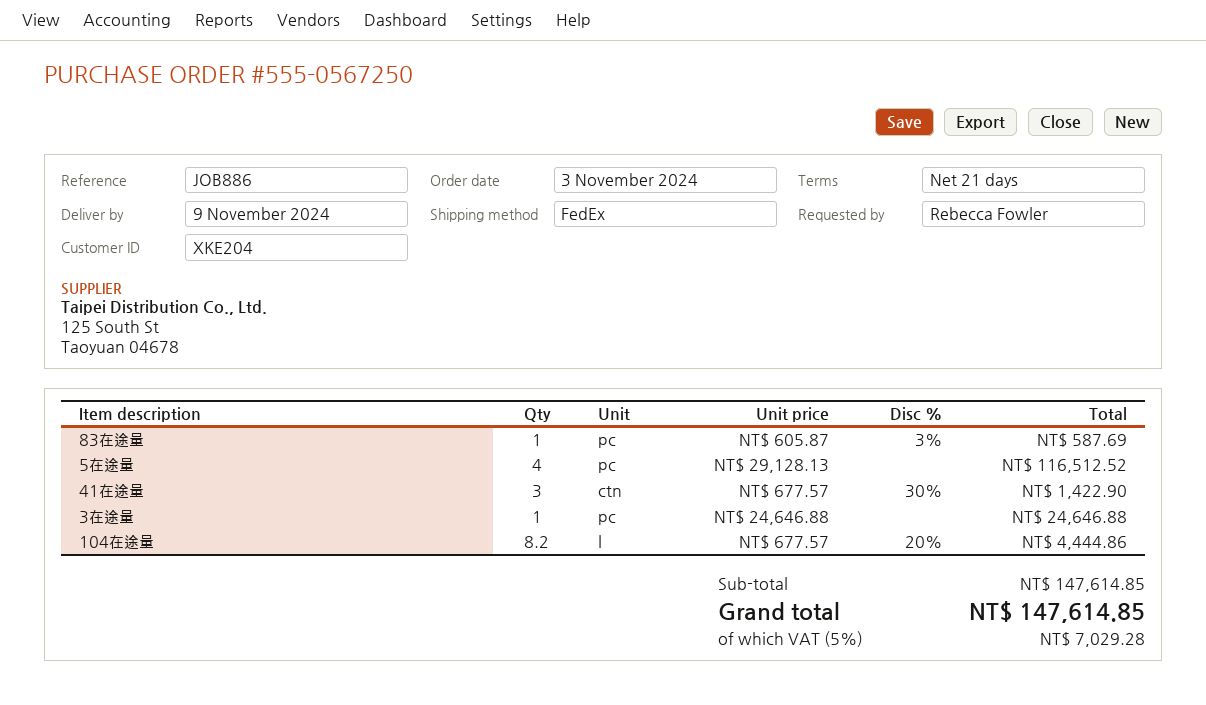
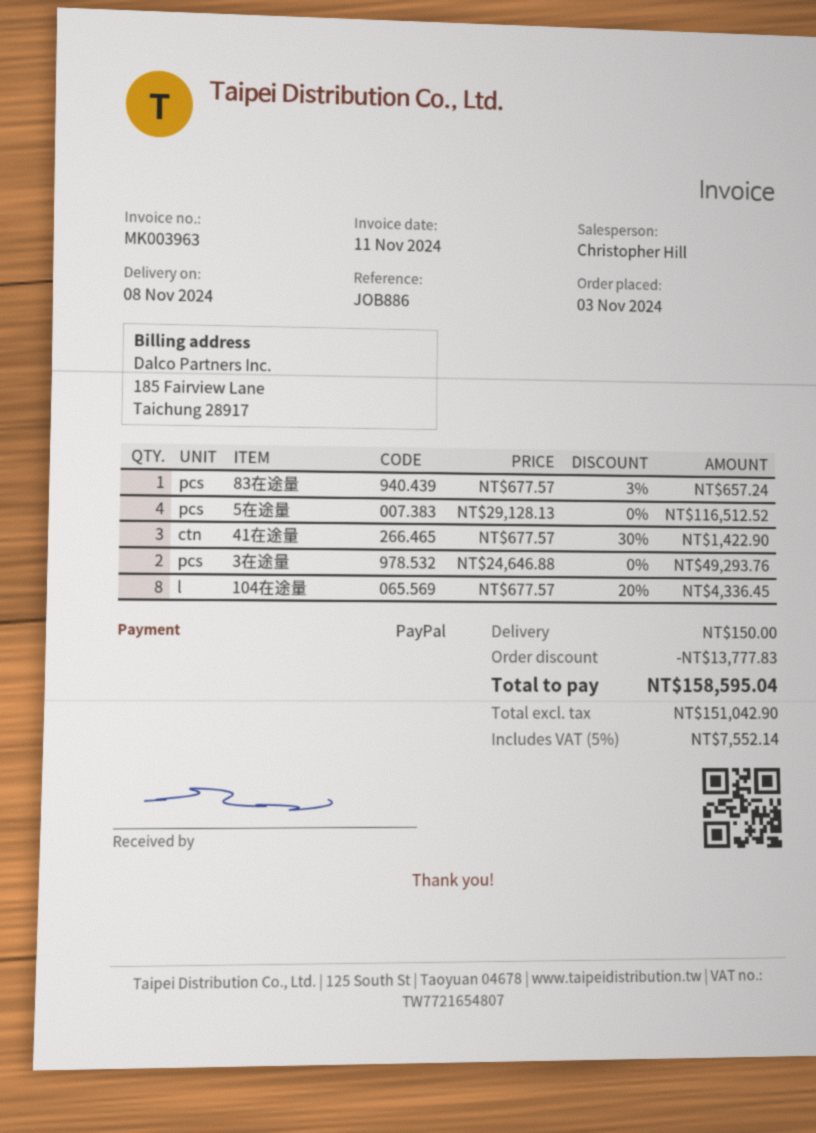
delivery date: 2024-11-09 -> 2024-11-08
83在途量: 1 x 605.87 - 3% = 587.69 -> 1 x 677.57 - 3% = 657.24
3在途量: 1 x 24646.88 = 24646.88 -> 2 x 24646.88 = 49293.76
104在途量: 8.2 x 677.57 - 20% = 4444.86 -> 8 x 677.57 - 20% = 4336.45
discount: none -> 13777.83
shipping: none -> 150.00
tax: 5% = 7029.28 -> 5% = 7552.14
total: 147614.85 -> 158595.04

